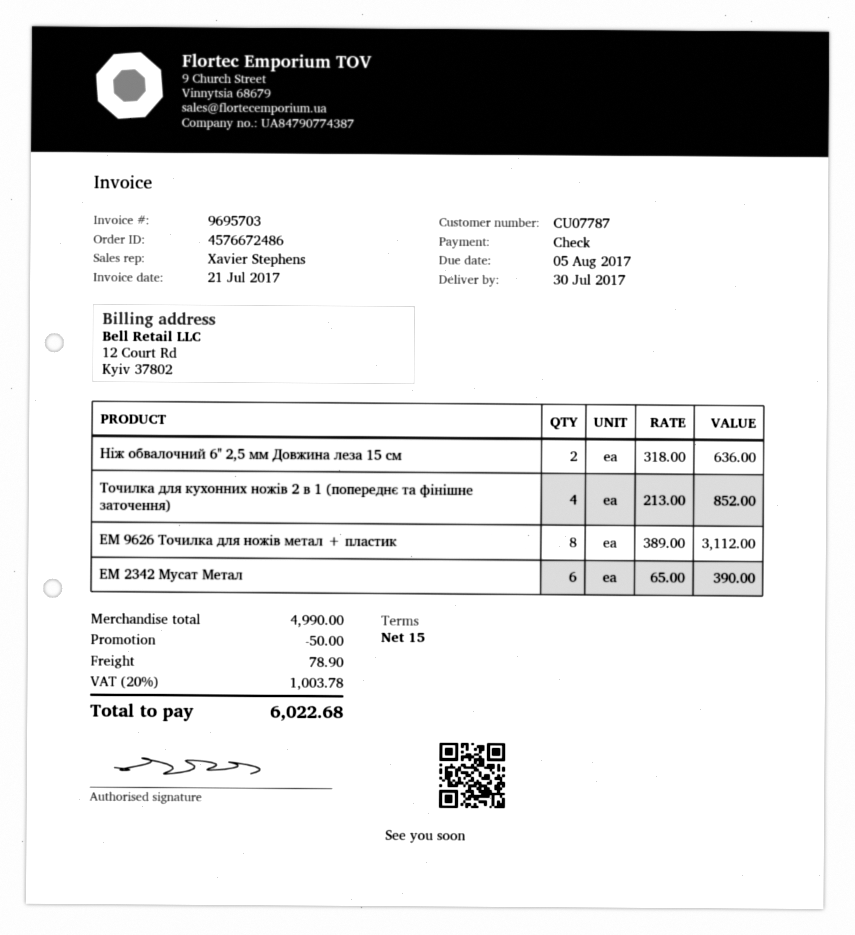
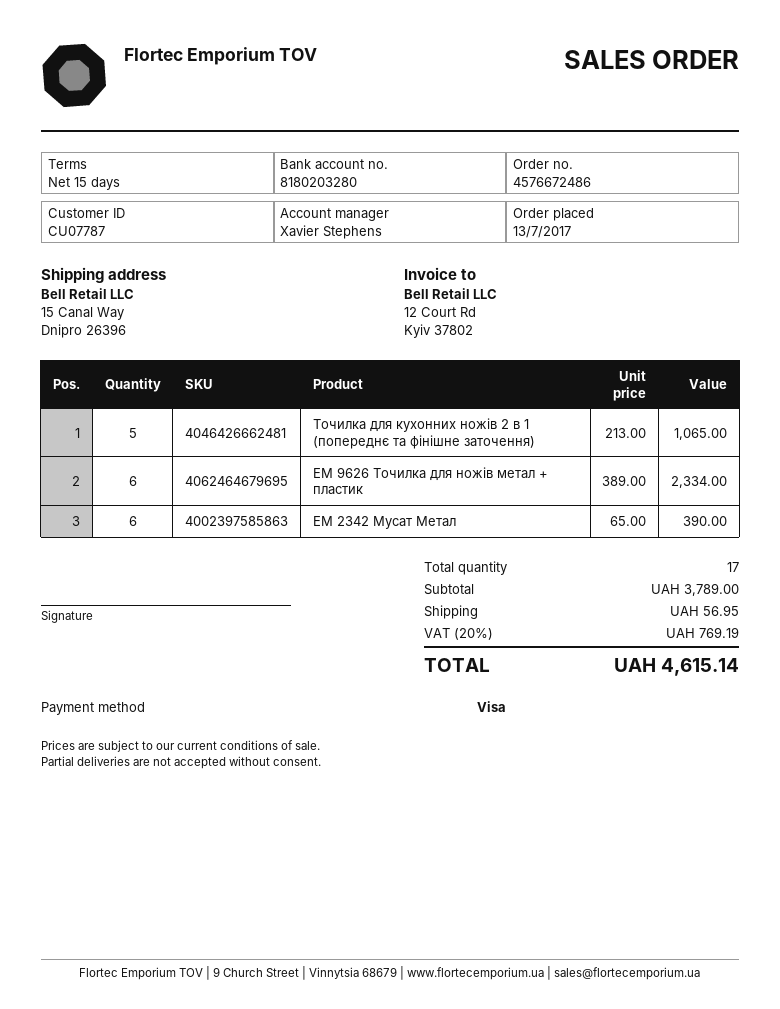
payment method: cheque -> Visa
Ніж обвалочний 6'' 2,5 мм Довжина леза 15 см: 2 x 318.00 = 636.00 -> none
Точилка для кухонних ножів 2 в 1 (попереднє та фінішне заточення): 4 x 213.00 = 852.00 -> 5 x 213.00 = 1065.00
ЕМ 9626 Точилка для ножів метал + пластик: 8 x 389.00 = 3112.00 -> 6 x 389.00 = 2334.00
subtotal: 4990.00 -> 3789.00
discount: 50.00 -> none
shipping: 78.90 -> 56.95
tax: 20% = 1003.78 -> 20% = 769.19
total: 6022.68 -> 4615.14

